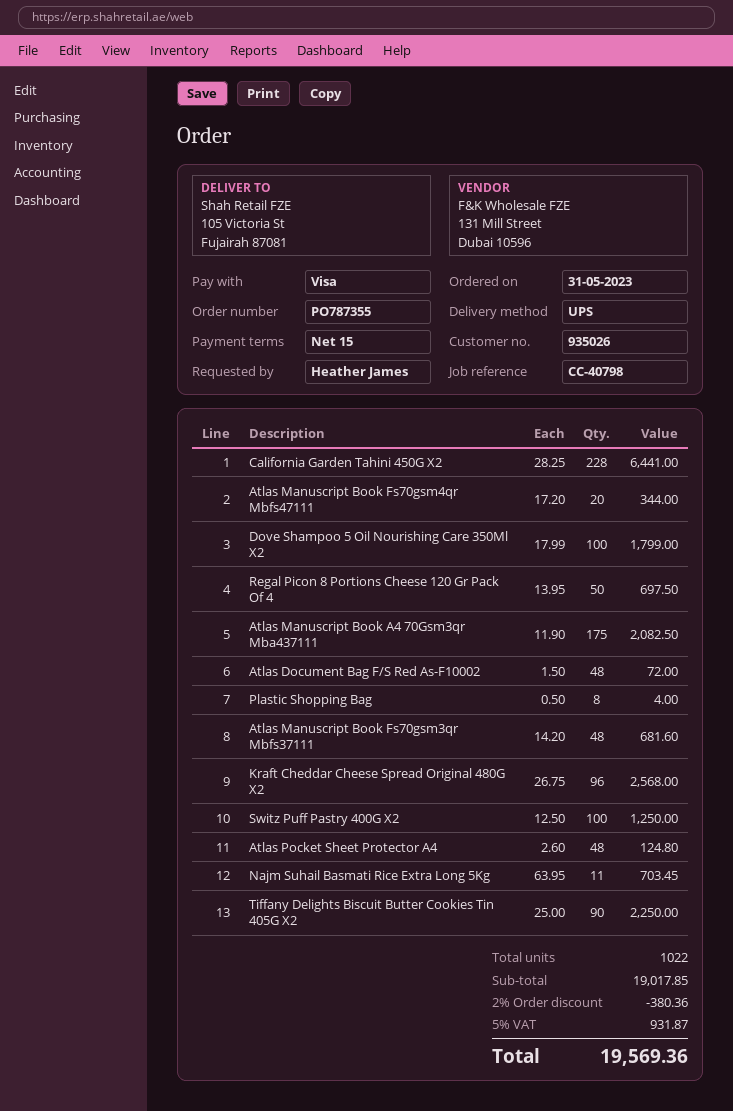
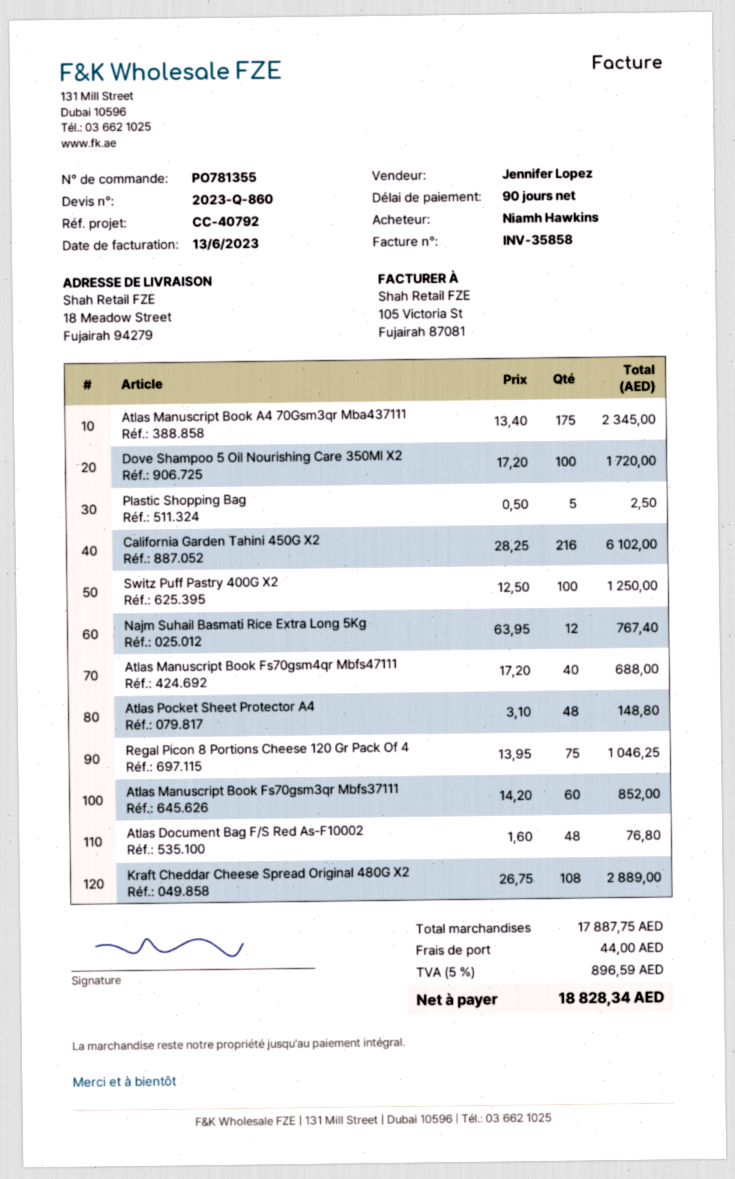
order number: PO787355 -> PO781355
payment terms: 15 days -> 90 days
reference: CC-40798 -> CC-40792
ordered by: Heather James -> Niamh Hawkins
ship to: 105 Victoria St, Fujairah 87081 -> 18 Meadow Street, Fujairah 94279
California Garden Tahini 450G X2: 228 x 28.25 = 6441.00 -> 216 x 28.25 = 6102.00
Atlas Manuscript Book Fs70gsm4qr Mbfs47111: 20 x 17.20 = 344.00 -> 40 x 17.20 = 688.00
Dove Shampoo 5 Oil Nourishing Care 350Ml X2: 100 x 17.99 = 1799.00 -> 100 x 17.20 = 1720.00
Regal Picon 8 Portions Cheese 120 Gr Pack Of 4: 50 x 13.95 = 697.50 -> 75 x 13.95 = 1046.25
Atlas Manuscript Book A4 70Gsm3qr Mba437111: 175 x 11.90 = 2082.50 -> 175 x 13.40 = 2345.00
Atlas Document Bag F/S Red As-F10002: 48 x 1.50 = 72.00 -> 48 x 1.60 = 76.80
Plastic Shopping Bag: 8 x 0.50 = 4.00 -> 5 x 0.50 = 2.50
Atlas Manuscript Book Fs70gsm3qr Mbfs37111: 48 x 14.20 = 681.60 -> 60 x 14.20 = 852.00
Kraft Cheddar Cheese Spread Original 480G X2: 96 x 26.75 = 2568.00 -> 108 x 26.75 = 2889.00
Atlas Pocket Sheet Protector A4: 48 x 2.60 = 124.80 -> 48 x 3.10 = 148.80
Najm Suhail Basmati Rice Extra Long 5Kg: 11 x 63.95 = 703.45 -> 12 x 63.95 = 767.40
Tiffany Delights Biscuit Butter Cookies Tin 405G X2: 90 x 25.00 = 2250.00 -> none
subtotal: 19017.85 -> 17887.75
discount: 2% = 380.36 -> none
shipping: none -> 44.00
tax: 5% = 931.87 -> 5% = 896.59
total: 19569.36 -> 18828.34

